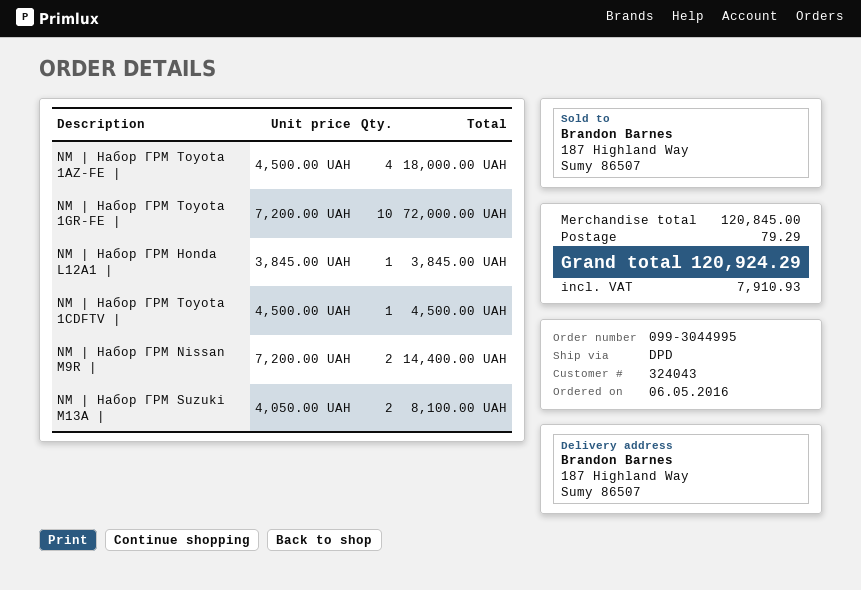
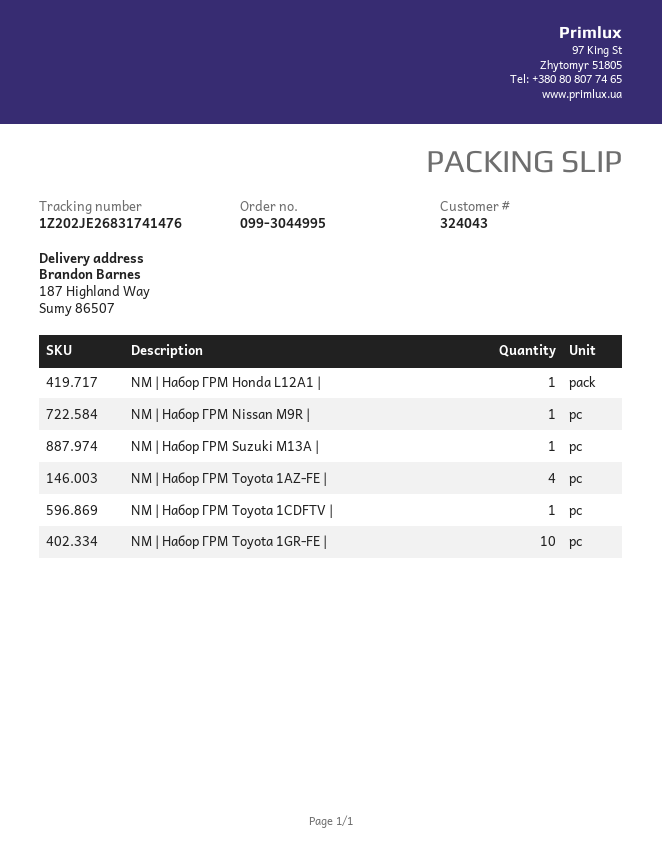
NM | Набор ГРМ Nissan M9R |: 2 -> 1
NM | Набор ГРМ Suzuki M13A |: 2 -> 1

